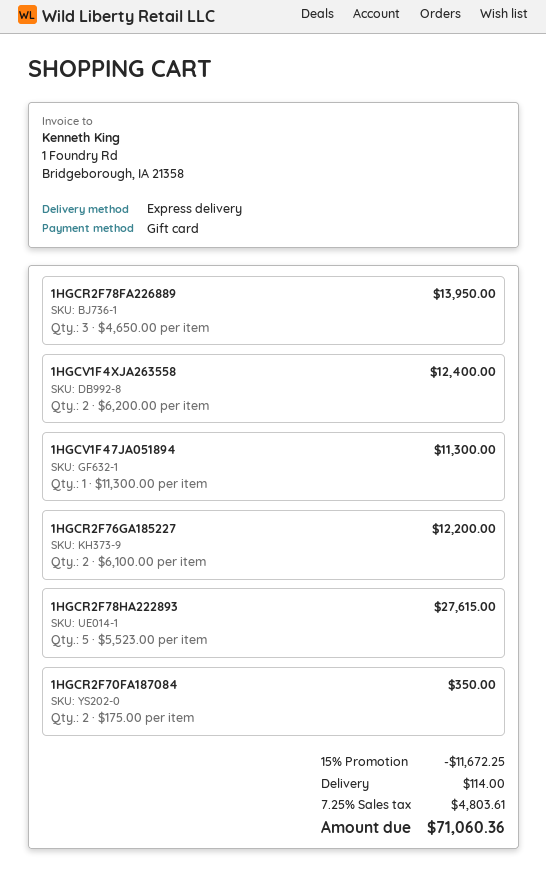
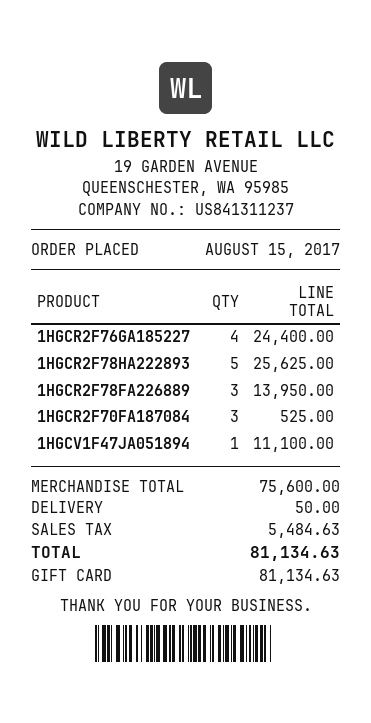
1HGCV1F4XJA263558: 2 for 12400.00 -> none
1HGCV1F47JA051894: 1 for 11300.00 -> 1 for 11100.00
1HGCR2F76GA185227: 2 for 12200.00 -> 4 for 24400.00
1HGCR2F78HA222893: 5 for 27615.00 -> 5 for 25625.00
1HGCR2F70FA187084: 2 for 350.00 -> 3 for 525.00
discount: 15% = 11672.25 -> none
shipping: 114.00 -> 50.00
tax: 4803.61 -> 5484.63
total: 71060.36 -> 81134.63

